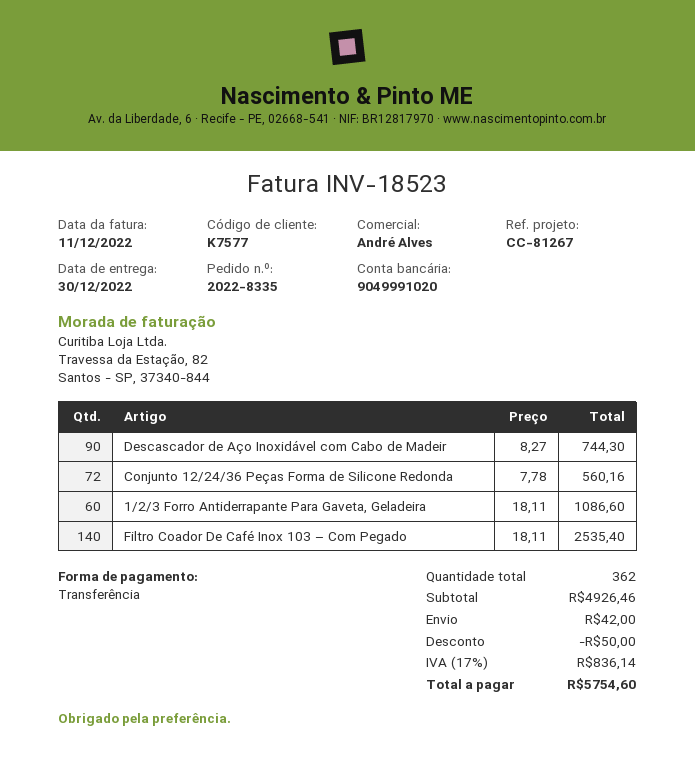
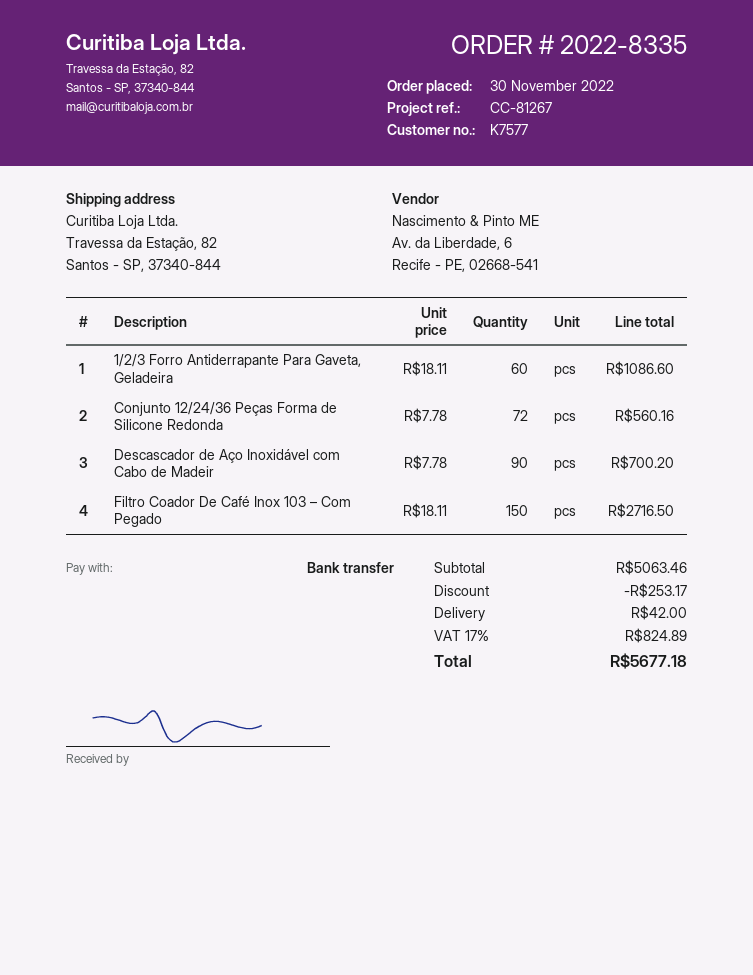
Descascador de Aço Inoxidável com Cabo de Madeir: 90 x 8.27 = 744.30 -> 90 x 7.78 = 700.20
Filtro Coador De Café Inox 103 – Com Pegado: 140 x 18.11 = 2535.40 -> 150 x 18.11 = 2716.50
subtotal: 4926.46 -> 5063.46
discount: 50.00 -> 253.17
tax: 17% = 836.14 -> 17% = 824.89
total: 5754.60 -> 5677.18

